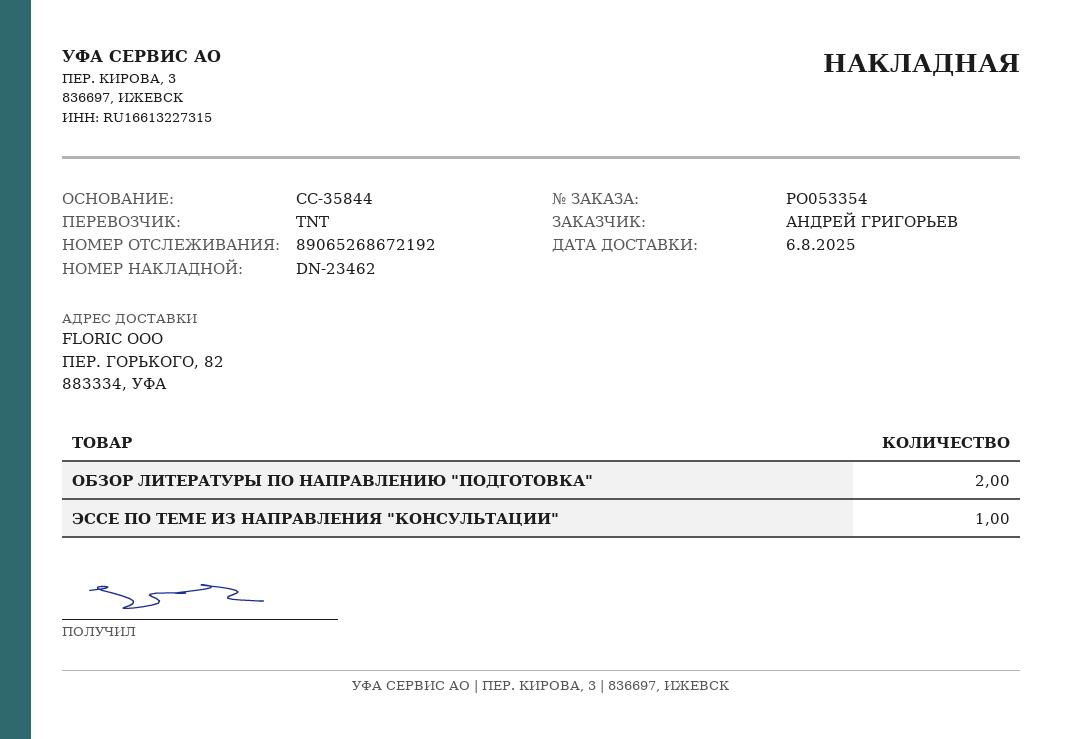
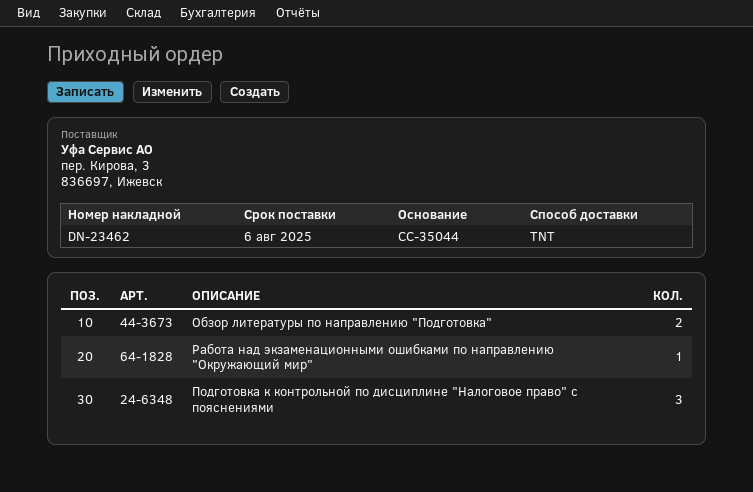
reference: CC-35844 -> CC-35044
ЭССЕ ПО ТЕМЕ ИЗ НАПРАВЛЕНИЯ "КОНСУЛЬТАЦИИ": 1 -> none
Работа над экзаменационными ошибками по направлению "Окружающий мир": none -> 1
Подготовка к контрольной по дисциплине "Налоговое право" с пояснениями: none -> 3

